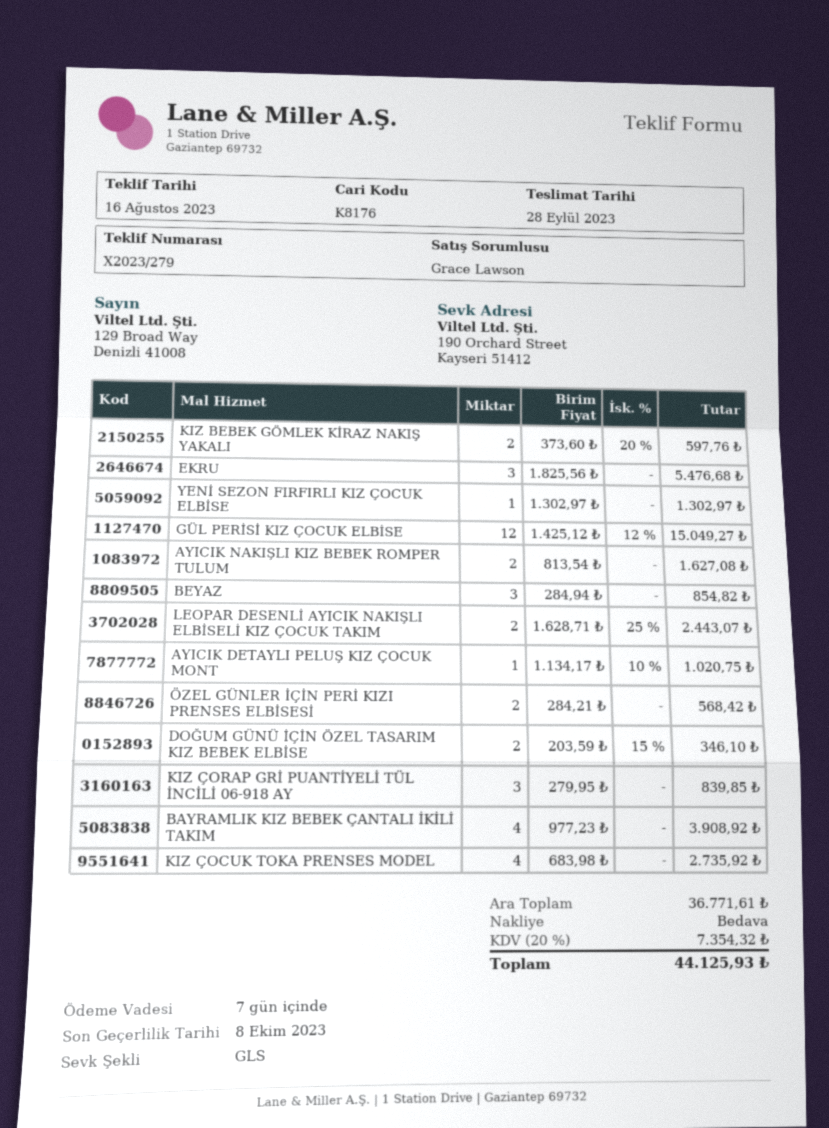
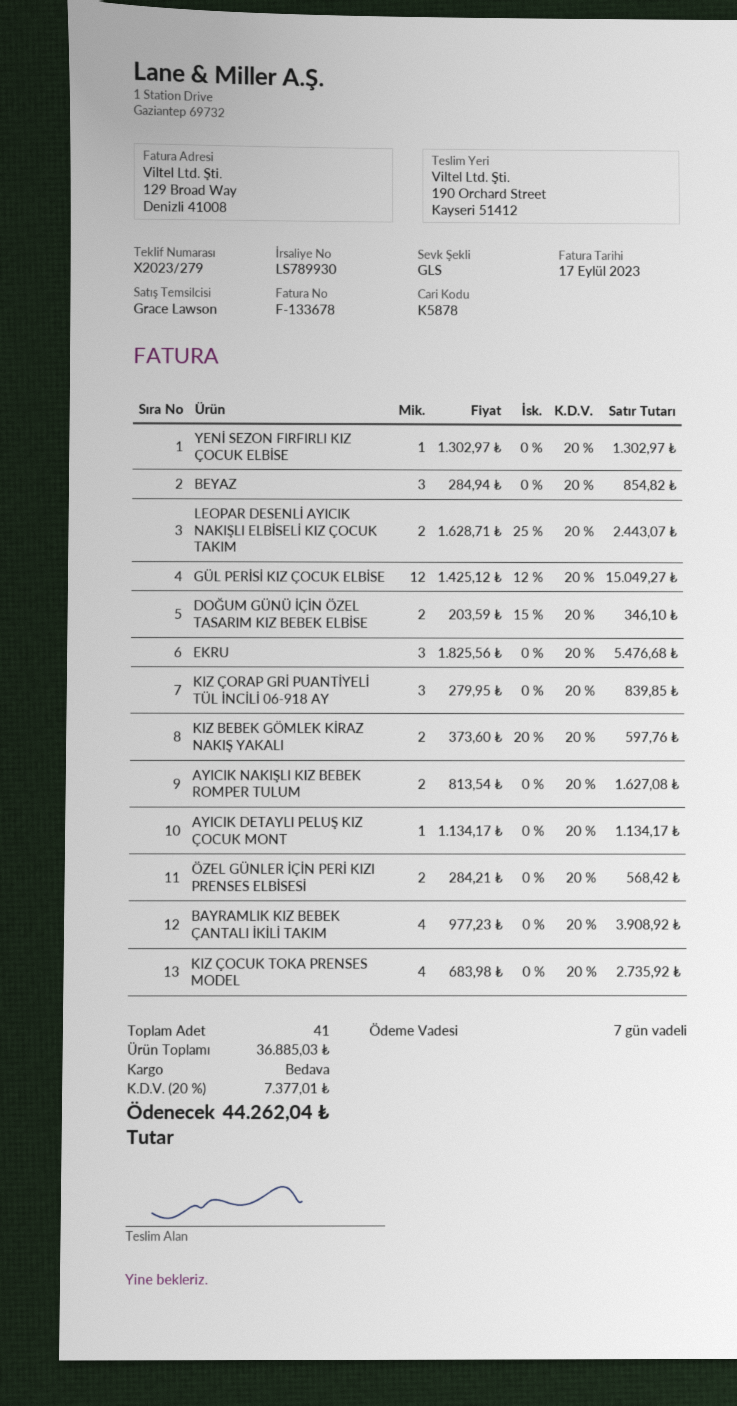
customer number: K8176 -> K5878
AYICIK DETAYLI PELUŞ KIZ ÇOCUK MONT: 1 x 1134.17 - 10% = 1020.75 -> 1 x 1134.17 = 1134.17
subtotal: 36771.61 -> 36885.03
tax: 20% = 7354.32 -> 20% = 7377.01
total: 44125.93 -> 44262.04

